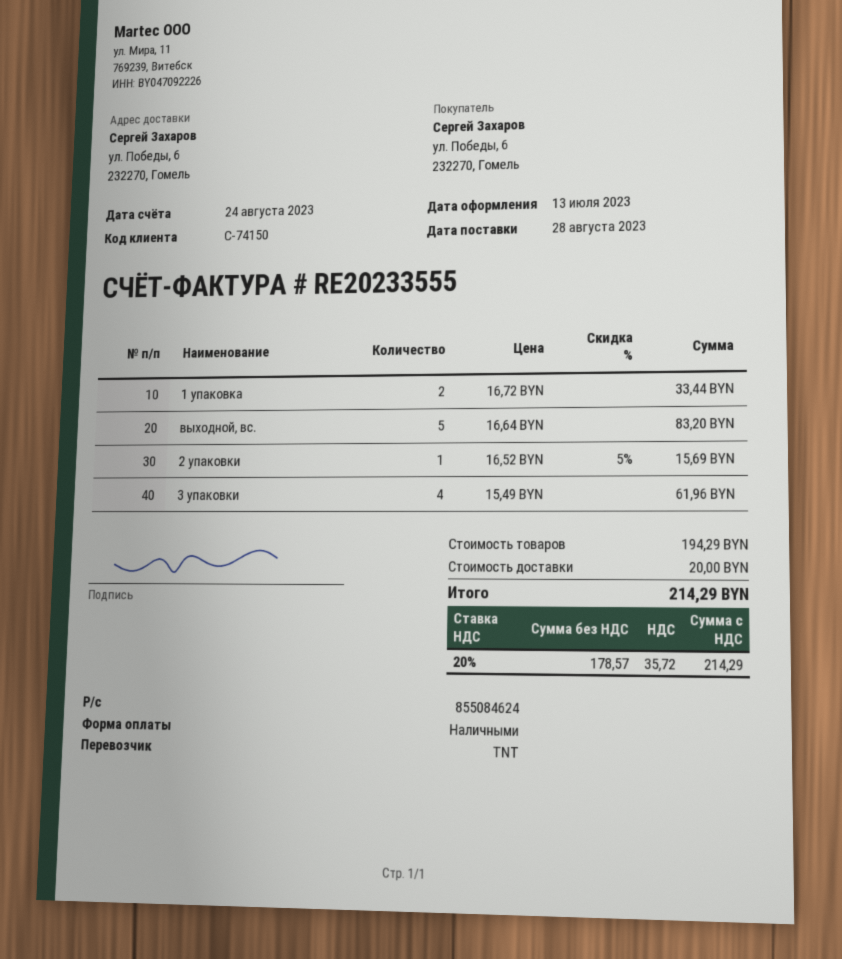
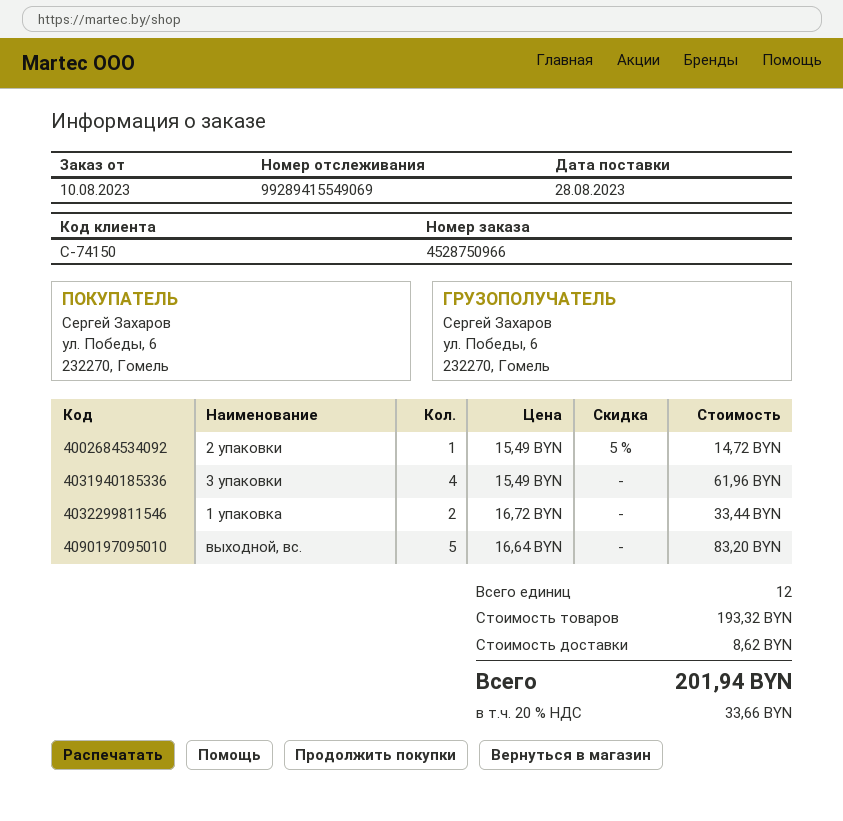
order date: 2023-07-13 -> 2023-08-10
2 упаковки: 1 x 16.52 - 5% = 15.69 -> 1 x 15.49 - 5% = 14.72
subtotal: 194.29 -> 193.32
shipping: 20.00 -> 8.62
tax: 20% = 35.72 -> 20% = 33.66
total: 214.29 -> 201.94

